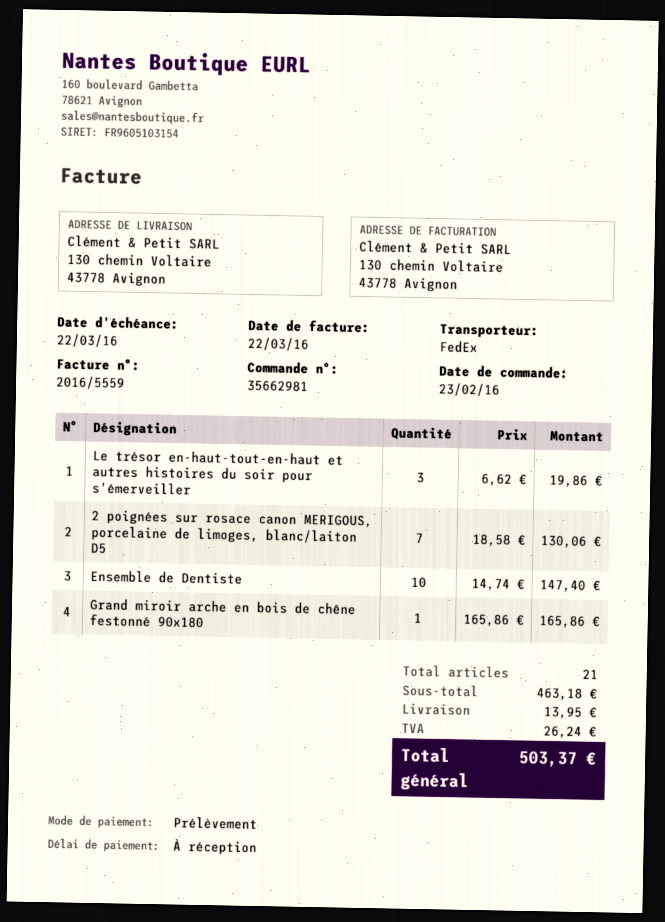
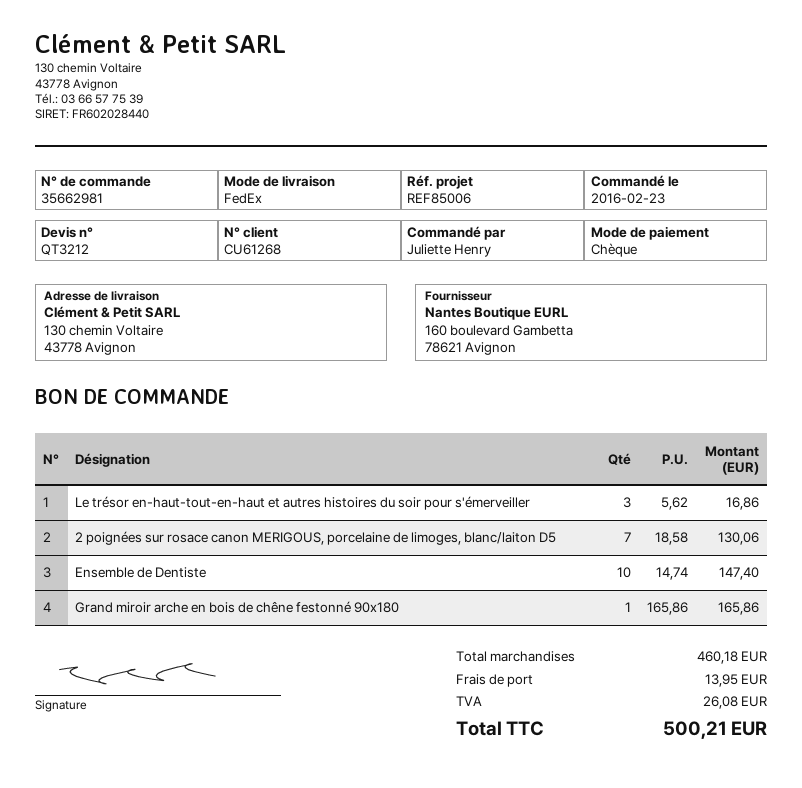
payment method: direct debit -> cheque
Le trésor en-haut-tout-en-haut et autres histoires du soir pour s'émerveiller: 3 x 6.62 = 19.86 -> 3 x 5.62 = 16.86
subtotal: 463.18 -> 460.18
tax: 26.24 -> 26.08
total: 503.37 -> 500.21

